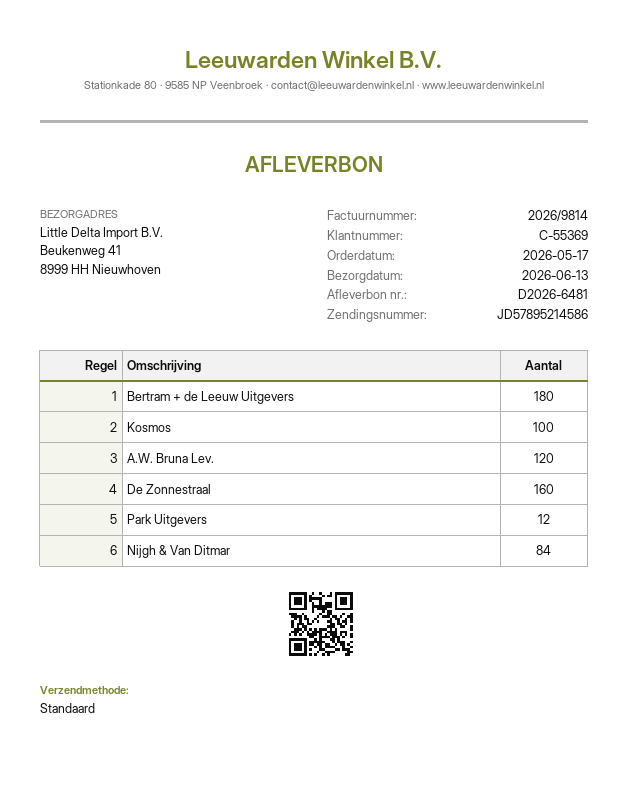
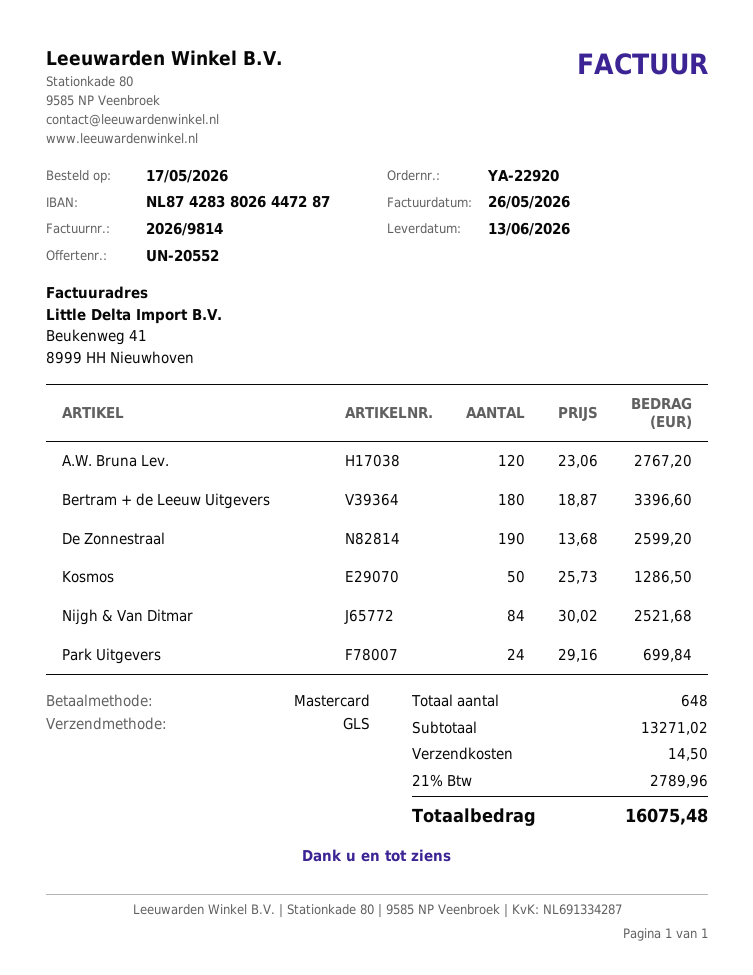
shipping method: standard -> GLS
Kosmos: 100 -> 50
De Zonnestraal: 160 -> 190
Park Uitgevers: 12 -> 24

